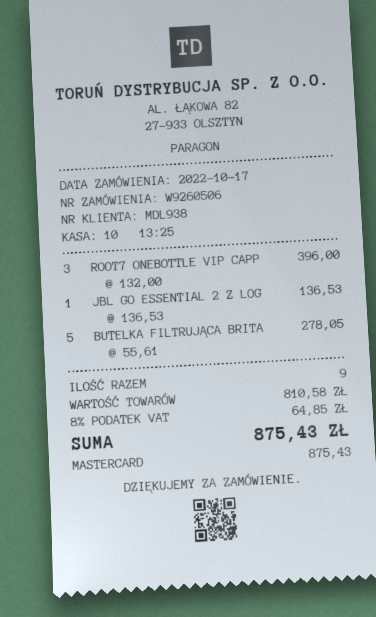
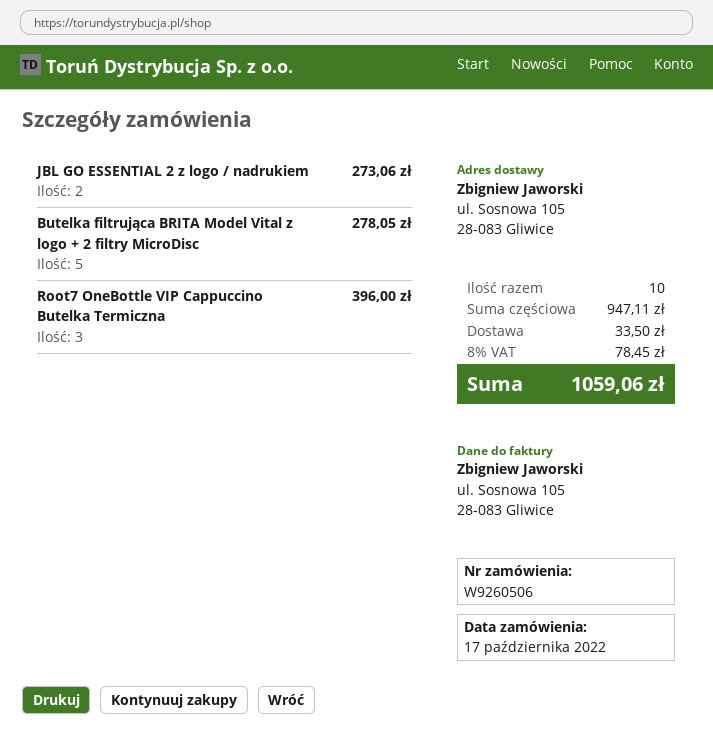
JBL GO ESSENTIAL 2 Z LOG: 1 for 136.53 -> 2 for 273.06
total quantity: 9 -> 10
subtotal: 810.58 -> 947.11
shipping: none -> 33.50
tax: 8% = 64.85 -> 8% = 78.45
total: 875.43 -> 1059.06

